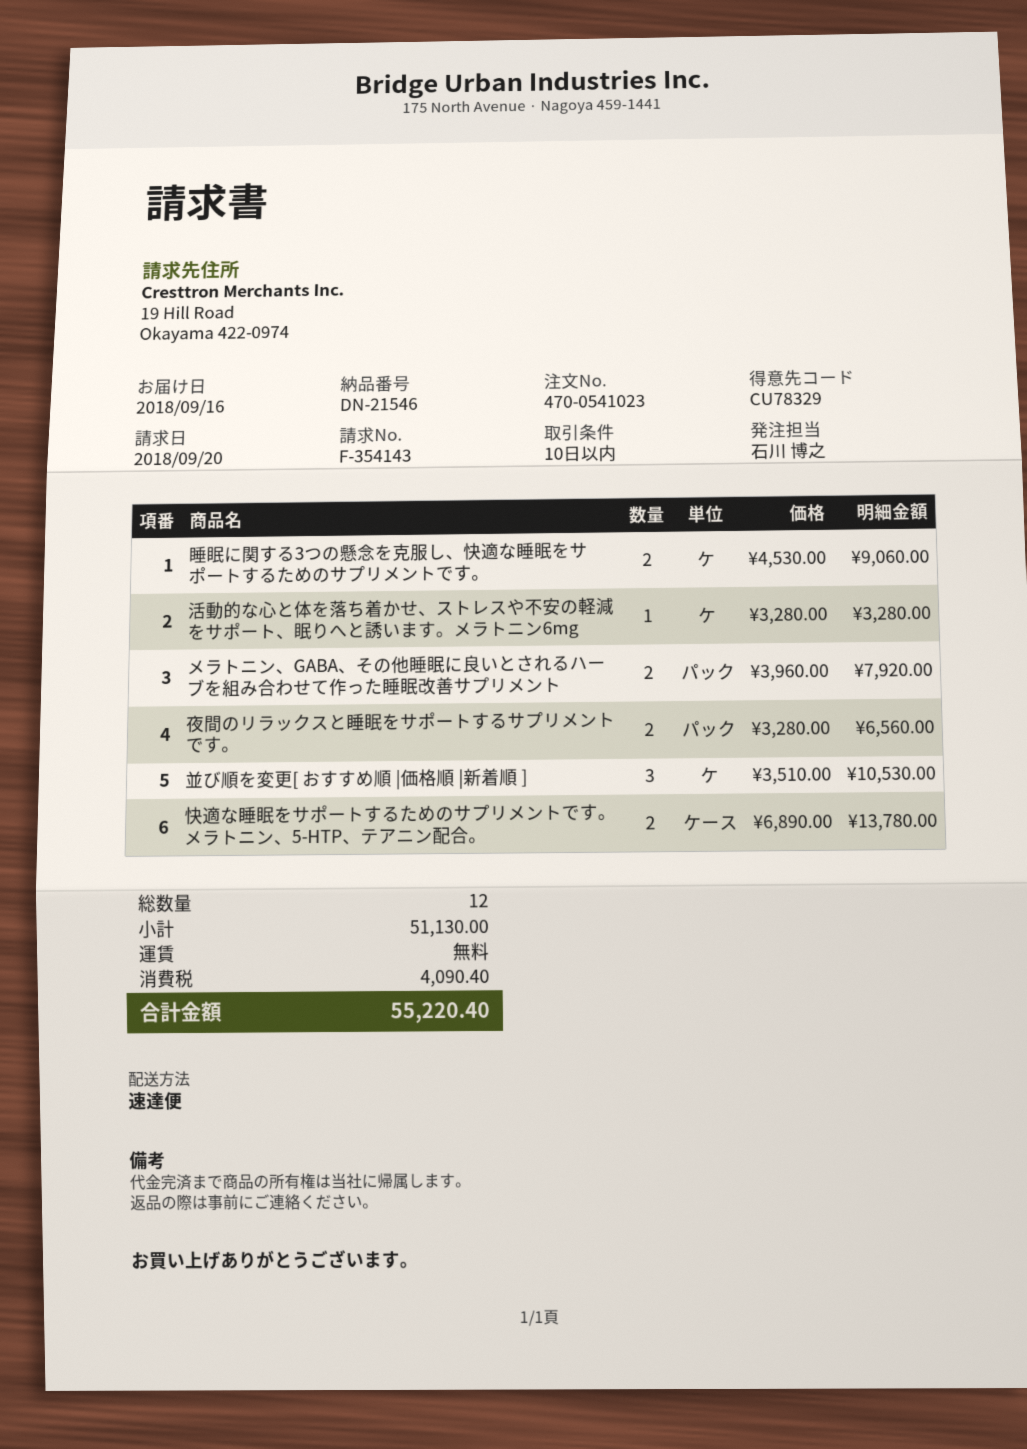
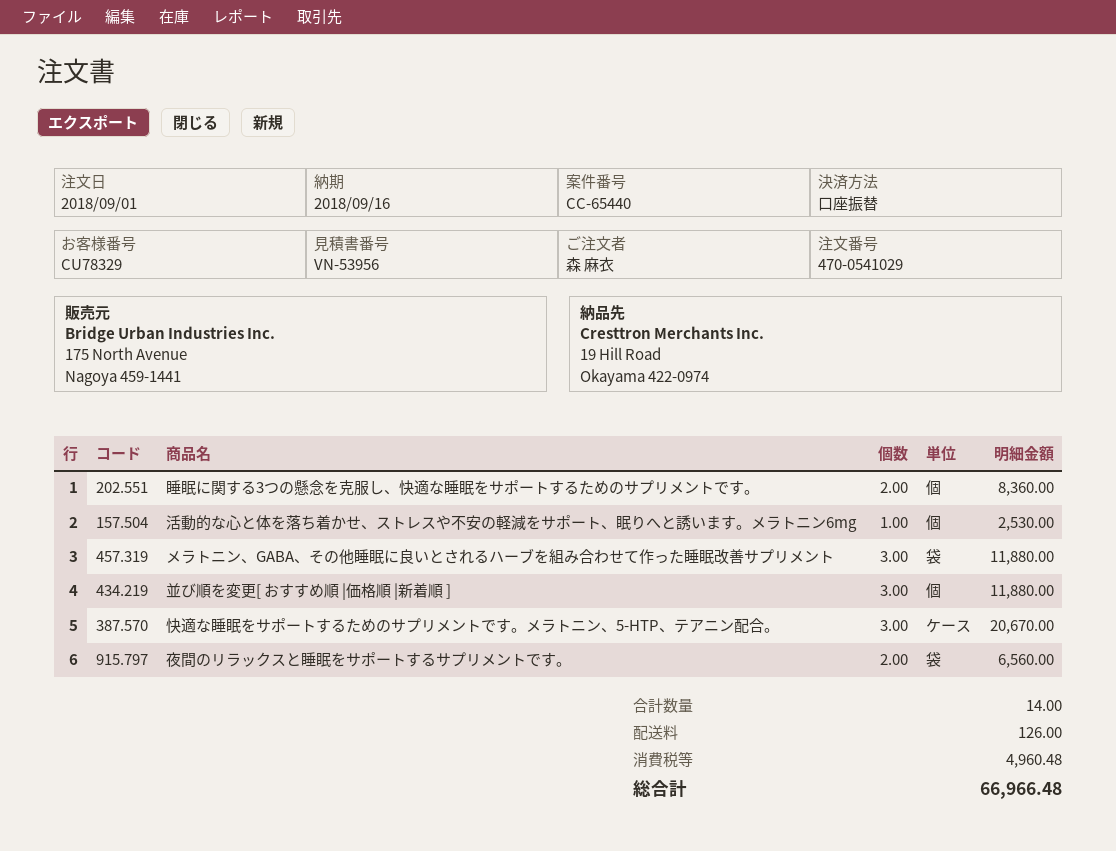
order number: 470-0541023 -> 470-0541029
ordered by: 石川 博之 -> 森 麻衣
睡眠に関する3つの懸念を克服し、快適な睡眠をサポートするためのサプリメントです。: 2 for 9060.00 -> 2 for 8360.00
活動的な心と体を落ち着かせ、ストレスや不安の軽減をサポート、眠りへと誘います。メラトニン6mg: 1 for 3280.00 -> 1 for 2530.00
メラトニン、GABA、その他睡眠に良いとされるハーブを組み合わせて作った睡眠改善サプリメント: 2 for 7920.00 -> 3 for 11880.00
並び順を変更[ おすすめ順 |価格順 |新着順 ]: 3 for 10530.00 -> 3 for 11880.00
快適な睡眠をサポートするためのサプリメントです。メラトニン、5-HTP、テアニン配合。: 2 for 13780.00 -> 3 for 20670.00
total quantity: 12 -> 14
shipping: 0.00 -> 126.00
tax: 4090.40 -> 4960.48
total: 55220.40 -> 66966.48

